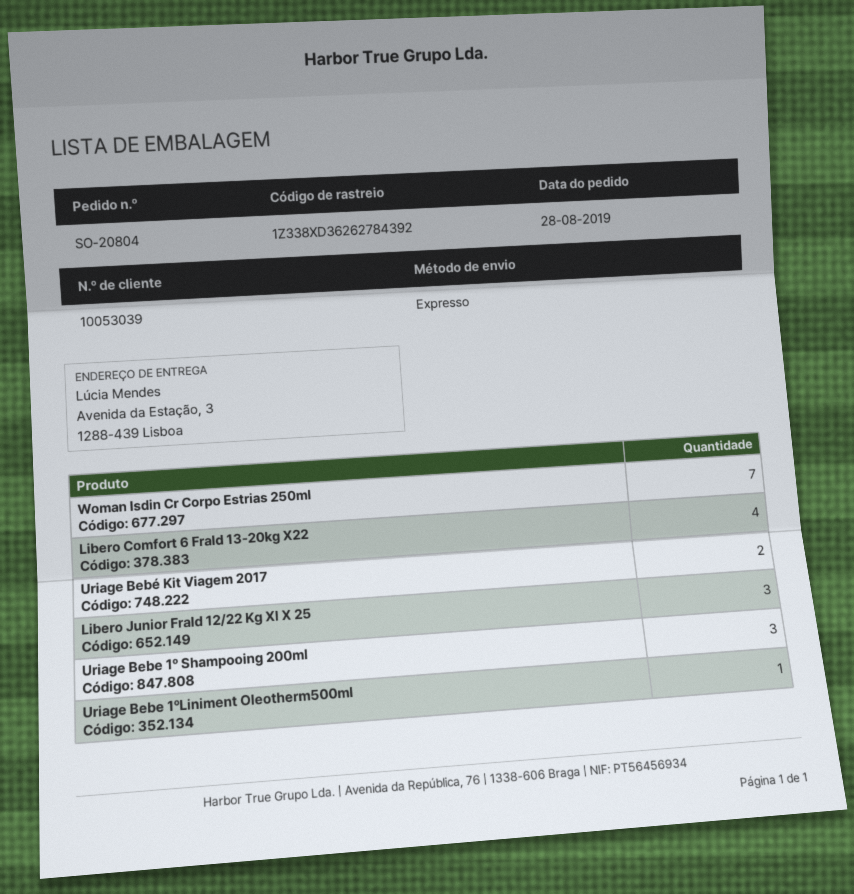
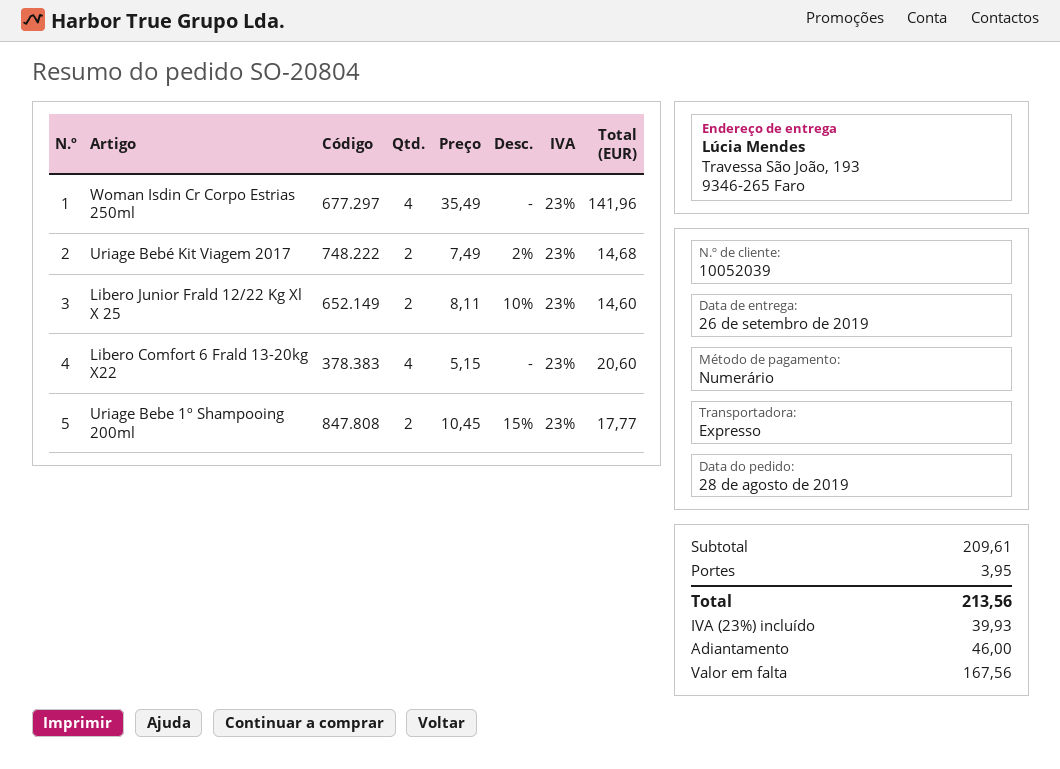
customer number: 10053039 -> 10052039
ship to: Avenida da Estação, 3, 1288-439 Lisboa -> Travessa São João, 193, 9346-265 Faro
Woman Isdin Cr Corpo Estrias 250ml: 7 -> 4
Libero Junior Frald 12/22 Kg Xl X 25: 3 -> 2
Uriage Bebe 1º Shampooing 200ml: 3 -> 2
Uriage Bebe 1ºLiniment Oleotherm500ml: 1 -> none

